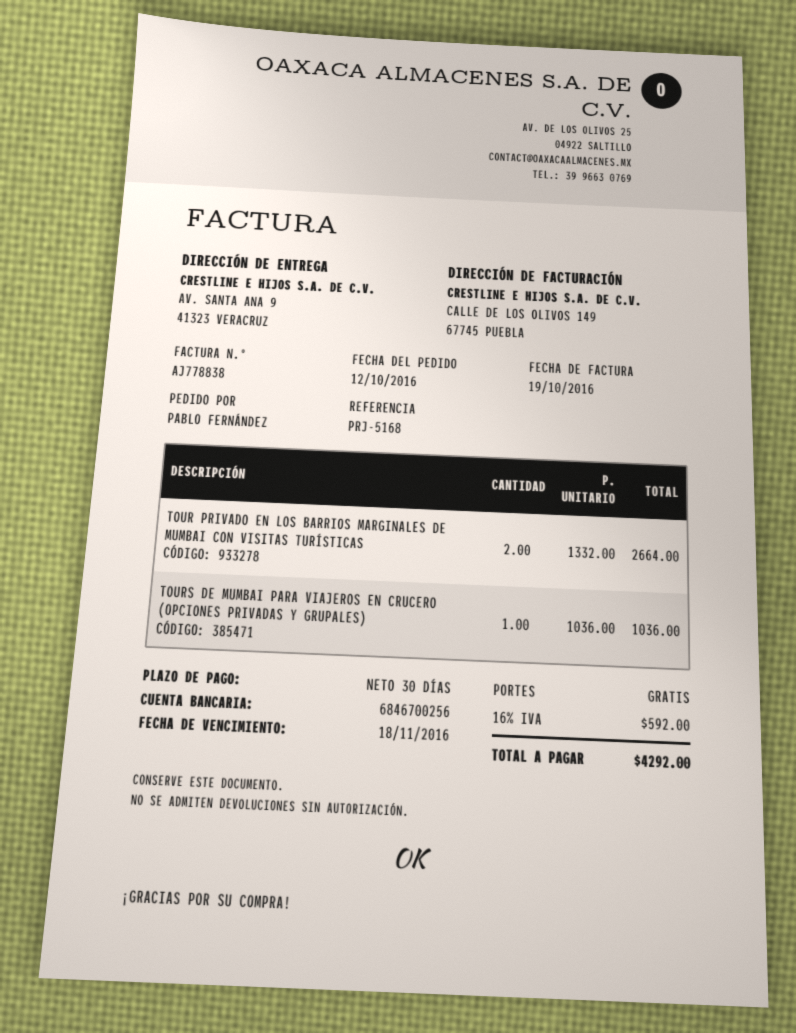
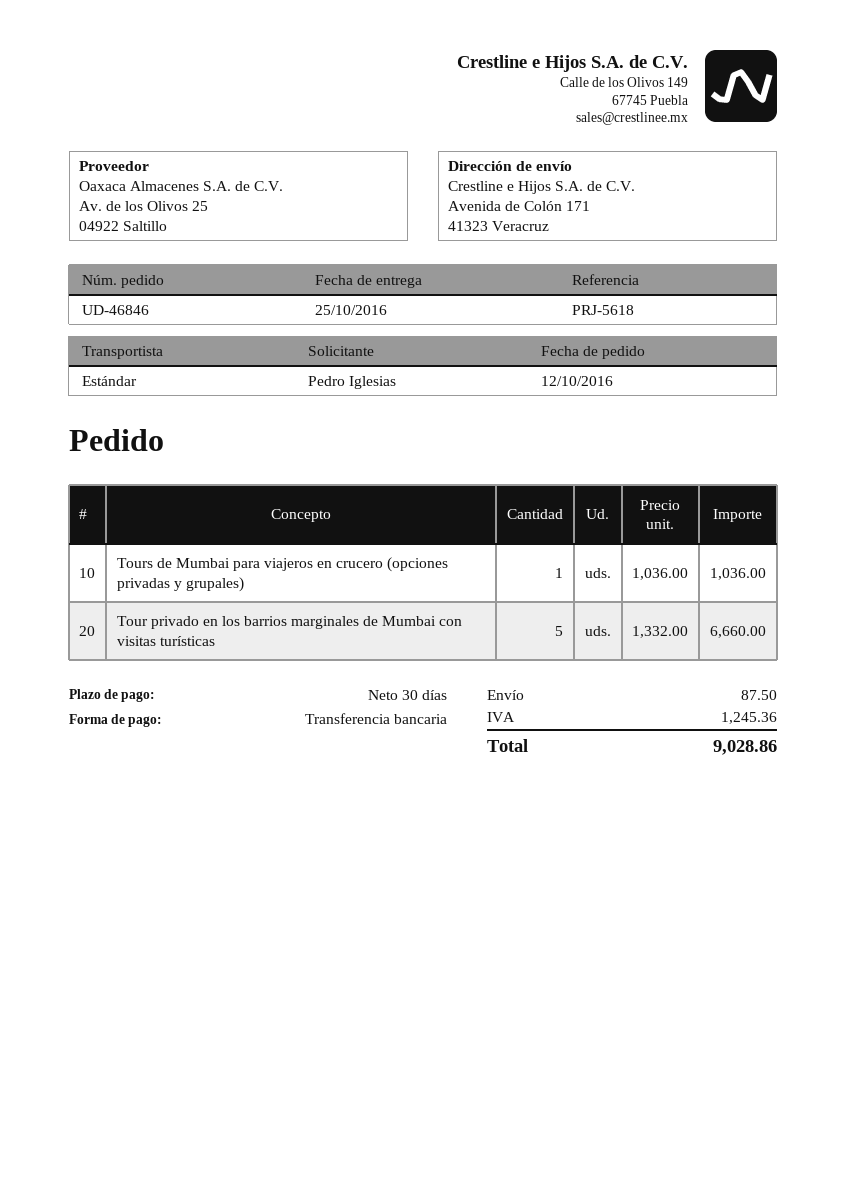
reference: PRJ-5168 -> PRJ-5618
ordered by: PABLO FERNÁNDEZ -> Pedro Iglesias
ship to: AV. SANTA ANA 9, 41323 VERACRUZ -> Avenida de Colón 171, 41323 Veracruz
TOUR PRIVADO EN LOS BARRIOS MARGINALES DE MUMBAI CON VISITAS TURÍSTICAS: 2 x 1332.00 = 2664.00 -> 5 x 1332.00 = 6660.00
shipping: 0.00 -> 87.50
tax: 592.00 -> 1245.36
total: 4292.00 -> 9028.86

